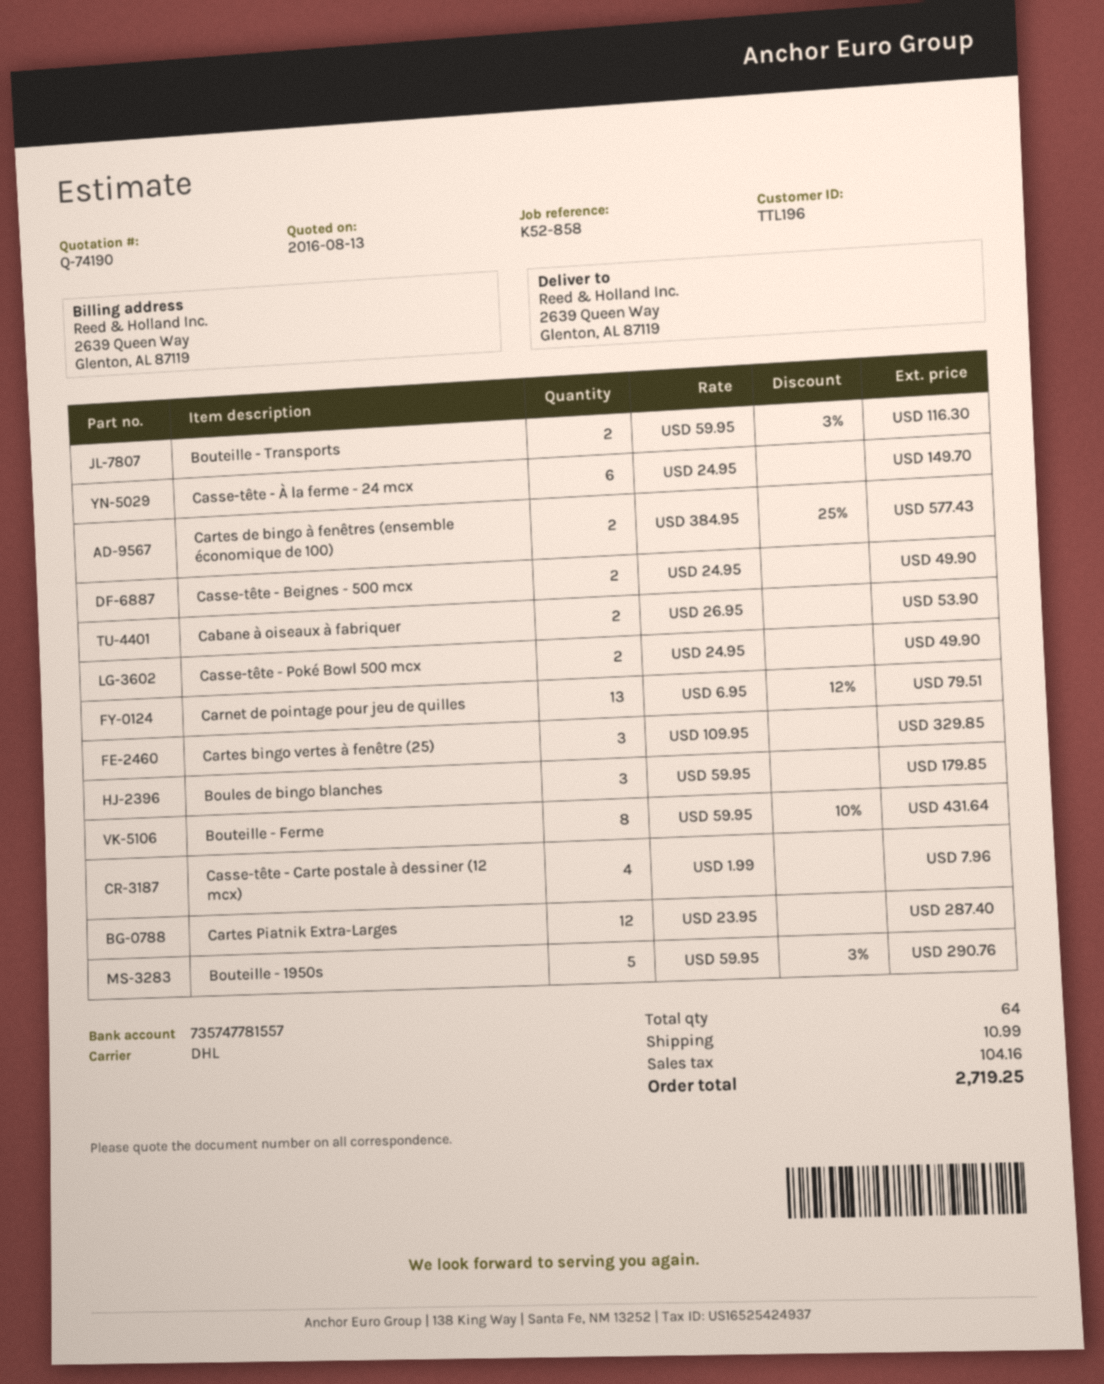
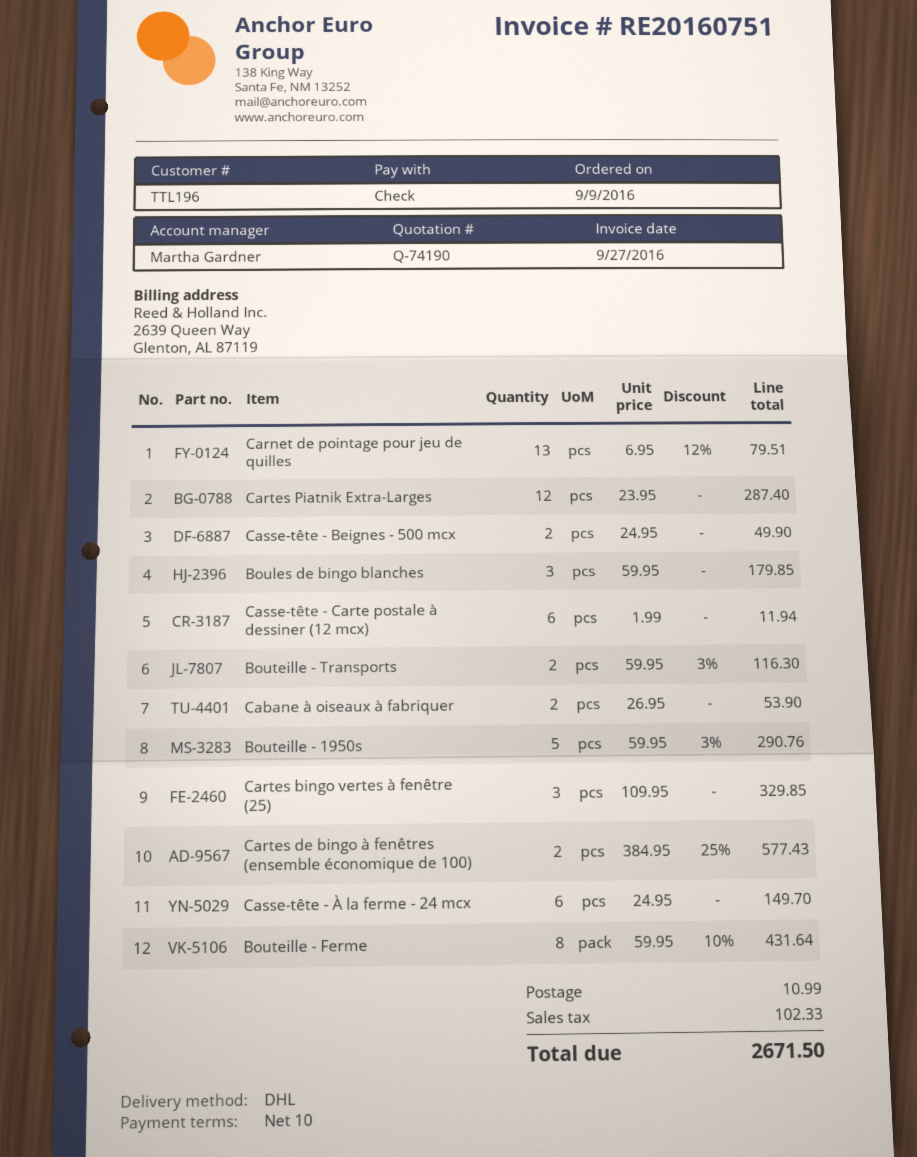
Casse-tête - Poké Bowl 500 mcx: 2 x 24.95 = 49.90 -> none
Casse-tête - Carte postale à dessiner (12 mcx): 4 x 1.99 = 7.96 -> 6 x 1.99 = 11.94
tax: 104.16 -> 102.33
total: 2719.25 -> 2671.50

